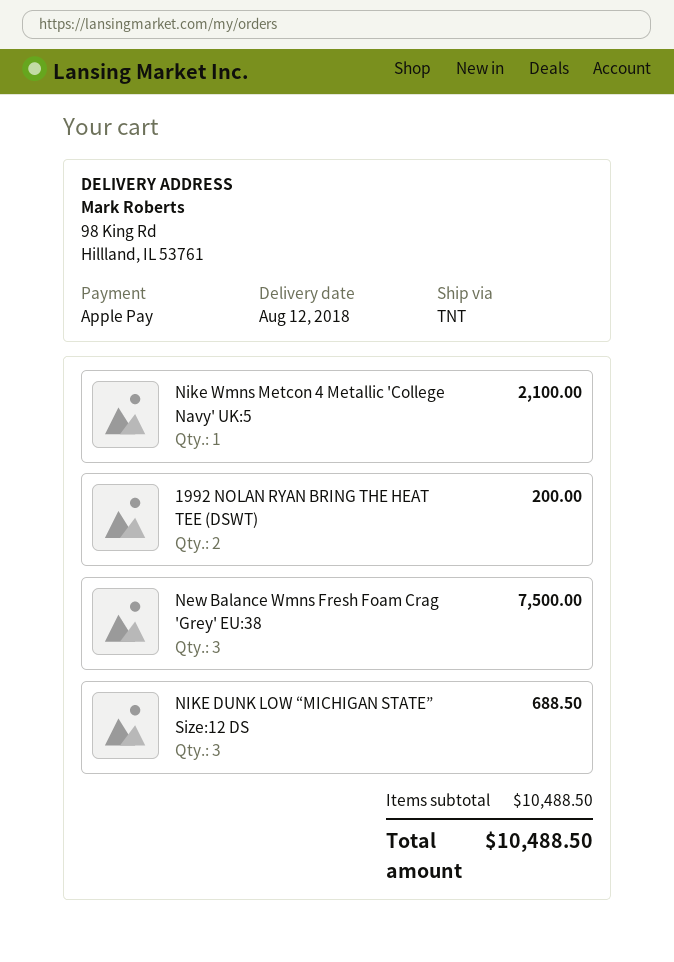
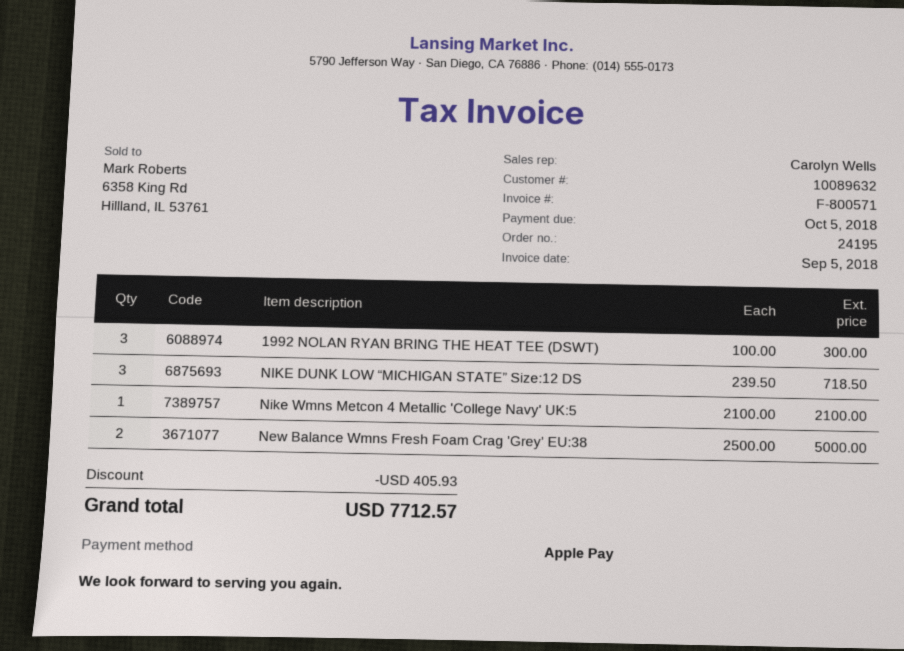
1992 NOLAN RYAN BRING THE HEAT TEE (DSWT): 2 for 200.00 -> 3 for 300.00
New Balance Wmns Fresh Foam Crag 'Grey' EU:38: 3 for 7500.00 -> 2 for 5000.00
NIKE DUNK LOW “MICHIGAN STATE” Size:12 DS: 3 for 688.50 -> 3 for 718.50
discount: none -> 405.93
total: 10488.50 -> 7712.57

